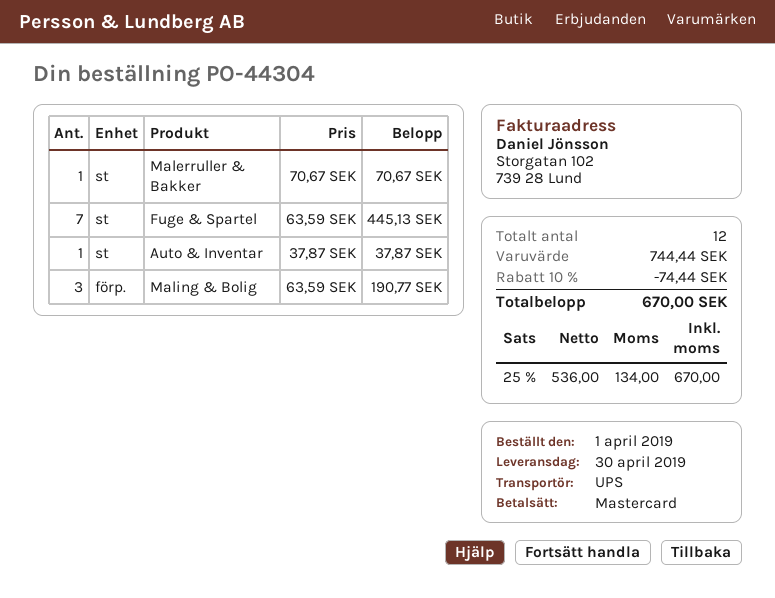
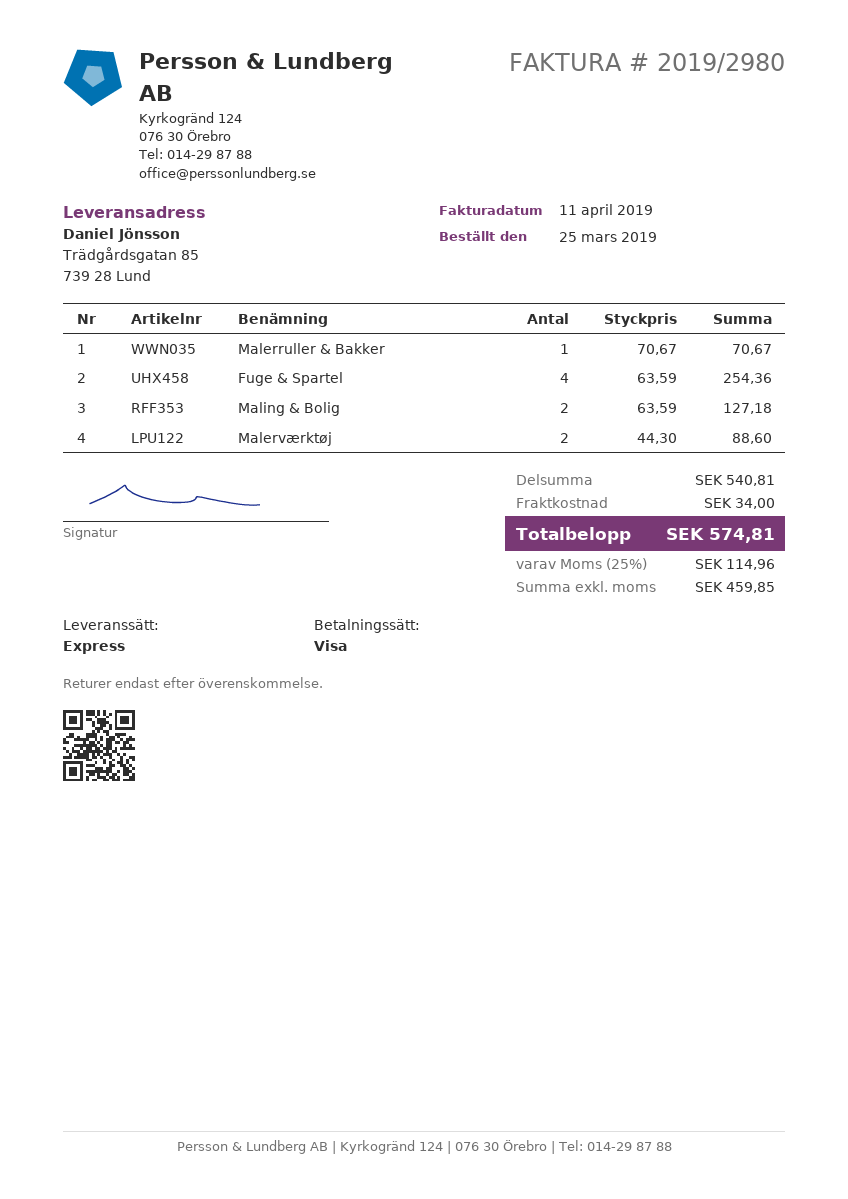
order date: 2019-04-01 -> 2019-03-25
payment method: Mastercard -> Visa
shipping method: UPS -> express
Fuge & Spartel: 7 x 63.59 = 445.13 -> 4 x 63.59 = 254.36
Auto & Inventar: 1 x 37.87 = 37.87 -> none
Maling & Bolig: 3 x 63.59 = 190.77 -> 2 x 63.59 = 127.18
Malerværktøj: none -> 2 x 44.30 = 88.60
subtotal: 744.44 -> 540.81
discount: 10% = 74.44 -> none
shipping: none -> 34.00
net: 536.00 -> 459.85
tax: 25% = 134.00 -> 25% = 114.96
total: 670.00 -> 574.81

